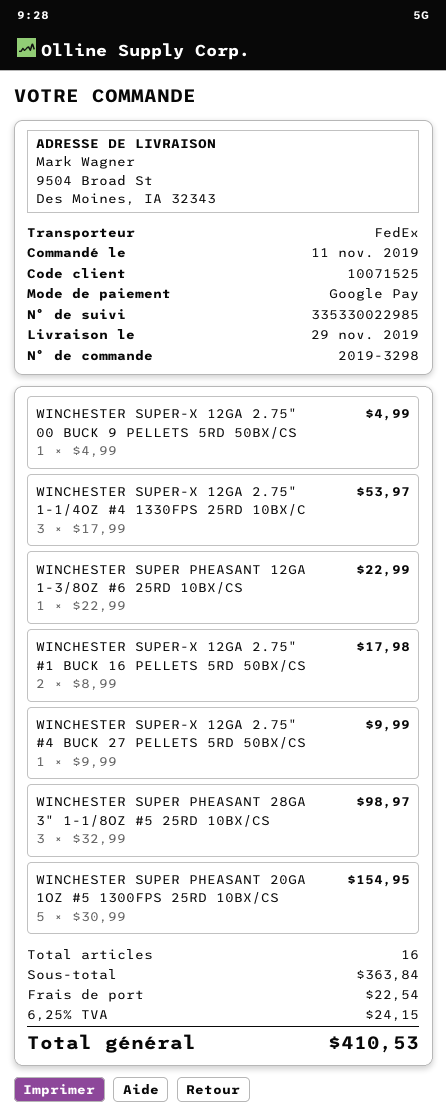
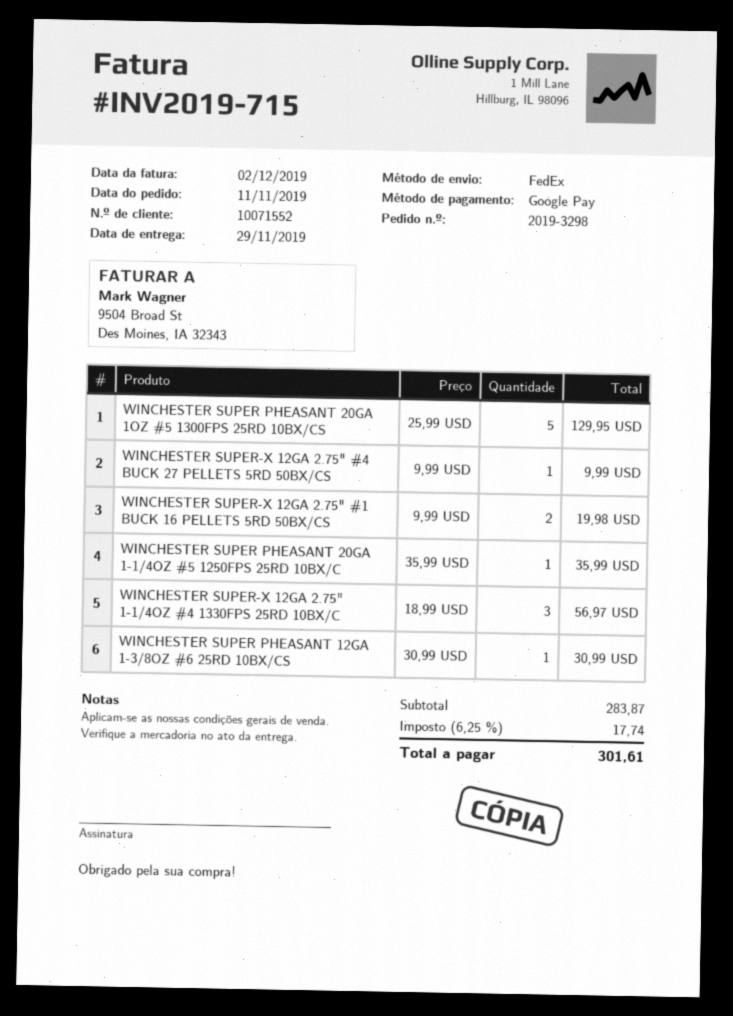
customer number: 10071525 -> 10071552
WINCHESTER SUPER-X 12GA 2.75" 00 BUCK 9 PELLETS 5RD 50BX/CS: 1 x 4.99 = 4.99 -> none
WINCHESTER SUPER-X 12GA 2.75" 1-1/4OZ #4 1330FPS 25RD 10BX/C: 3 x 17.99 = 53.97 -> 3 x 18.99 = 56.97
WINCHESTER SUPER PHEASANT 12GA 1-3/8OZ #6 25RD 10BX/CS: 1 x 22.99 = 22.99 -> 1 x 30.99 = 30.99
WINCHESTER SUPER-X 12GA 2.75" #1 BUCK 16 PELLETS 5RD 50BX/CS: 2 x 8.99 = 17.98 -> 2 x 9.99 = 19.98
WINCHESTER SUPER PHEASANT 28GA 3" 1-1/8OZ #5 25RD 10BX/CS: 3 x 32.99 = 98.97 -> none
WINCHESTER SUPER PHEASANT 20GA 1OZ #5 1300FPS 25RD 10BX/CS: 5 x 30.99 = 154.95 -> 5 x 25.99 = 129.95
WINCHESTER SUPER PHEASANT 20GA 1-1/4OZ #5 1250FPS 25RD 10BX/C: none -> 1 x 35.99 = 35.99
subtotal: 363.84 -> 283.87
shipping: 22.54 -> none
tax: 6.25% = 24.15 -> 6.25% = 17.74
total: 410.53 -> 301.61

